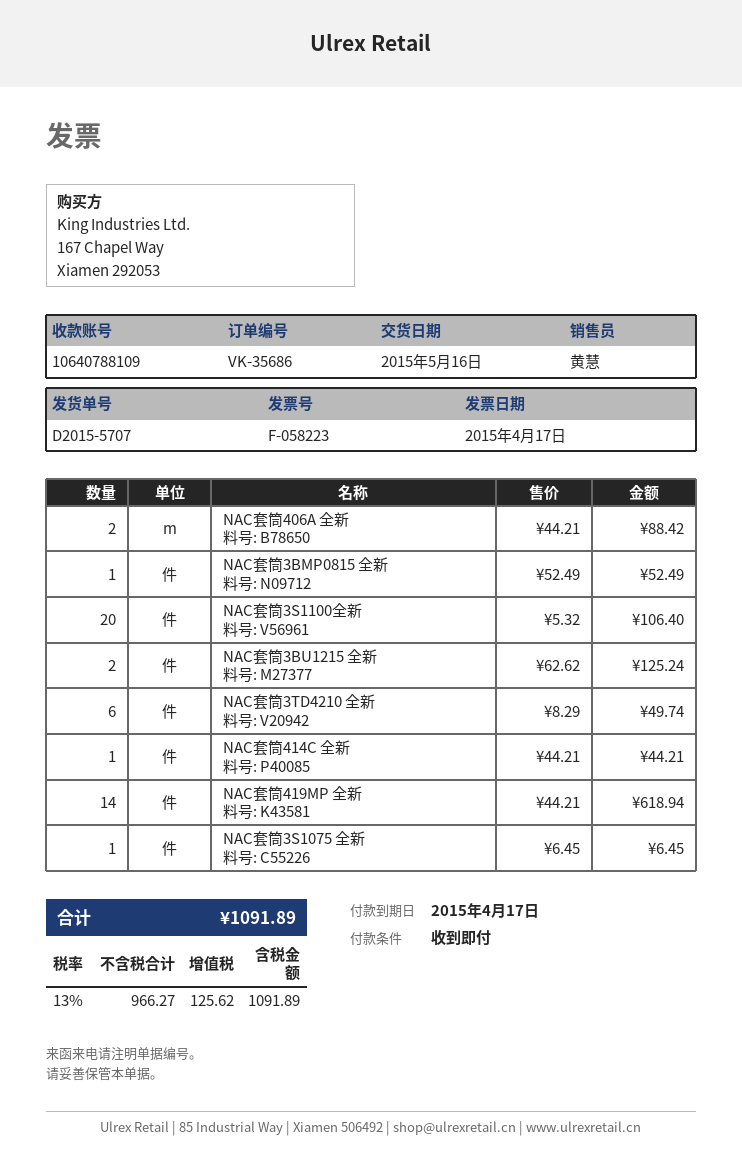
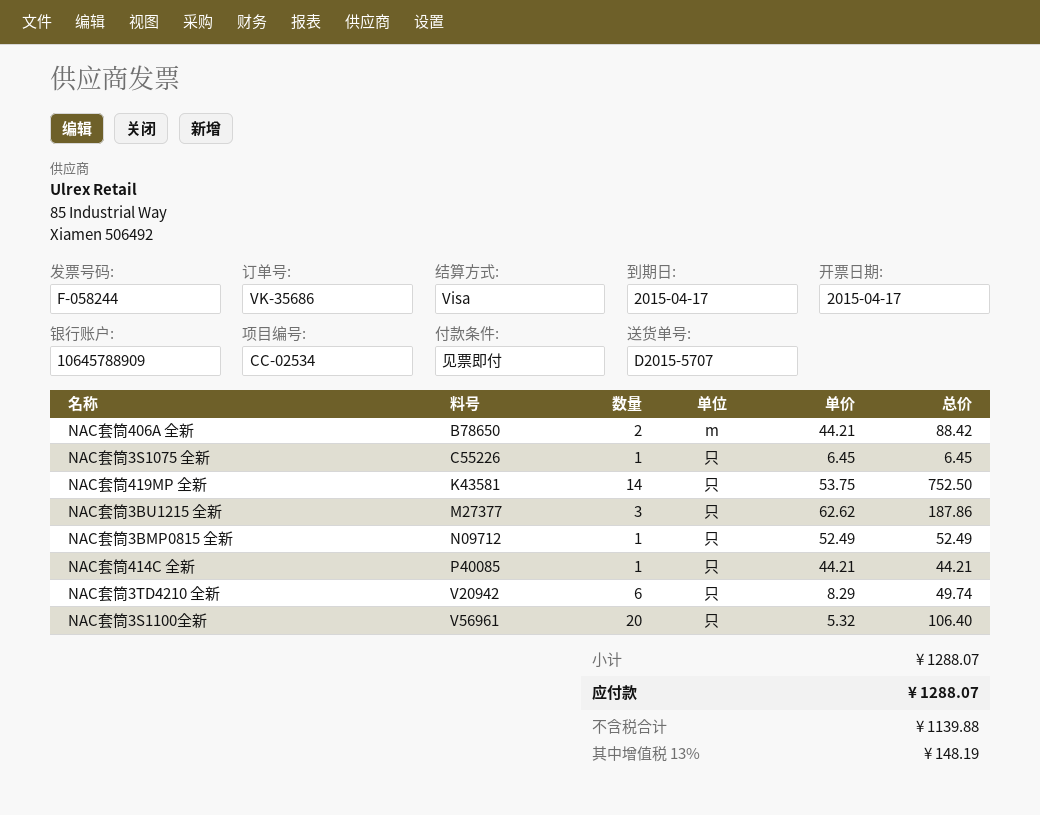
invoice number: F-058223 -> F-058244
bank account: 10640788109 -> 10645788909
NAC套筒3BU1215 全新: 2 x 62.62 = 125.24 -> 3 x 62.62 = 187.86
NAC套筒419MP 全新: 14 x 44.21 = 618.94 -> 14 x 53.75 = 752.50
net: 966.27 -> 1139.88
tax: 13% = 125.62 -> 13% = 148.19
total: 1091.89 -> 1288.07

